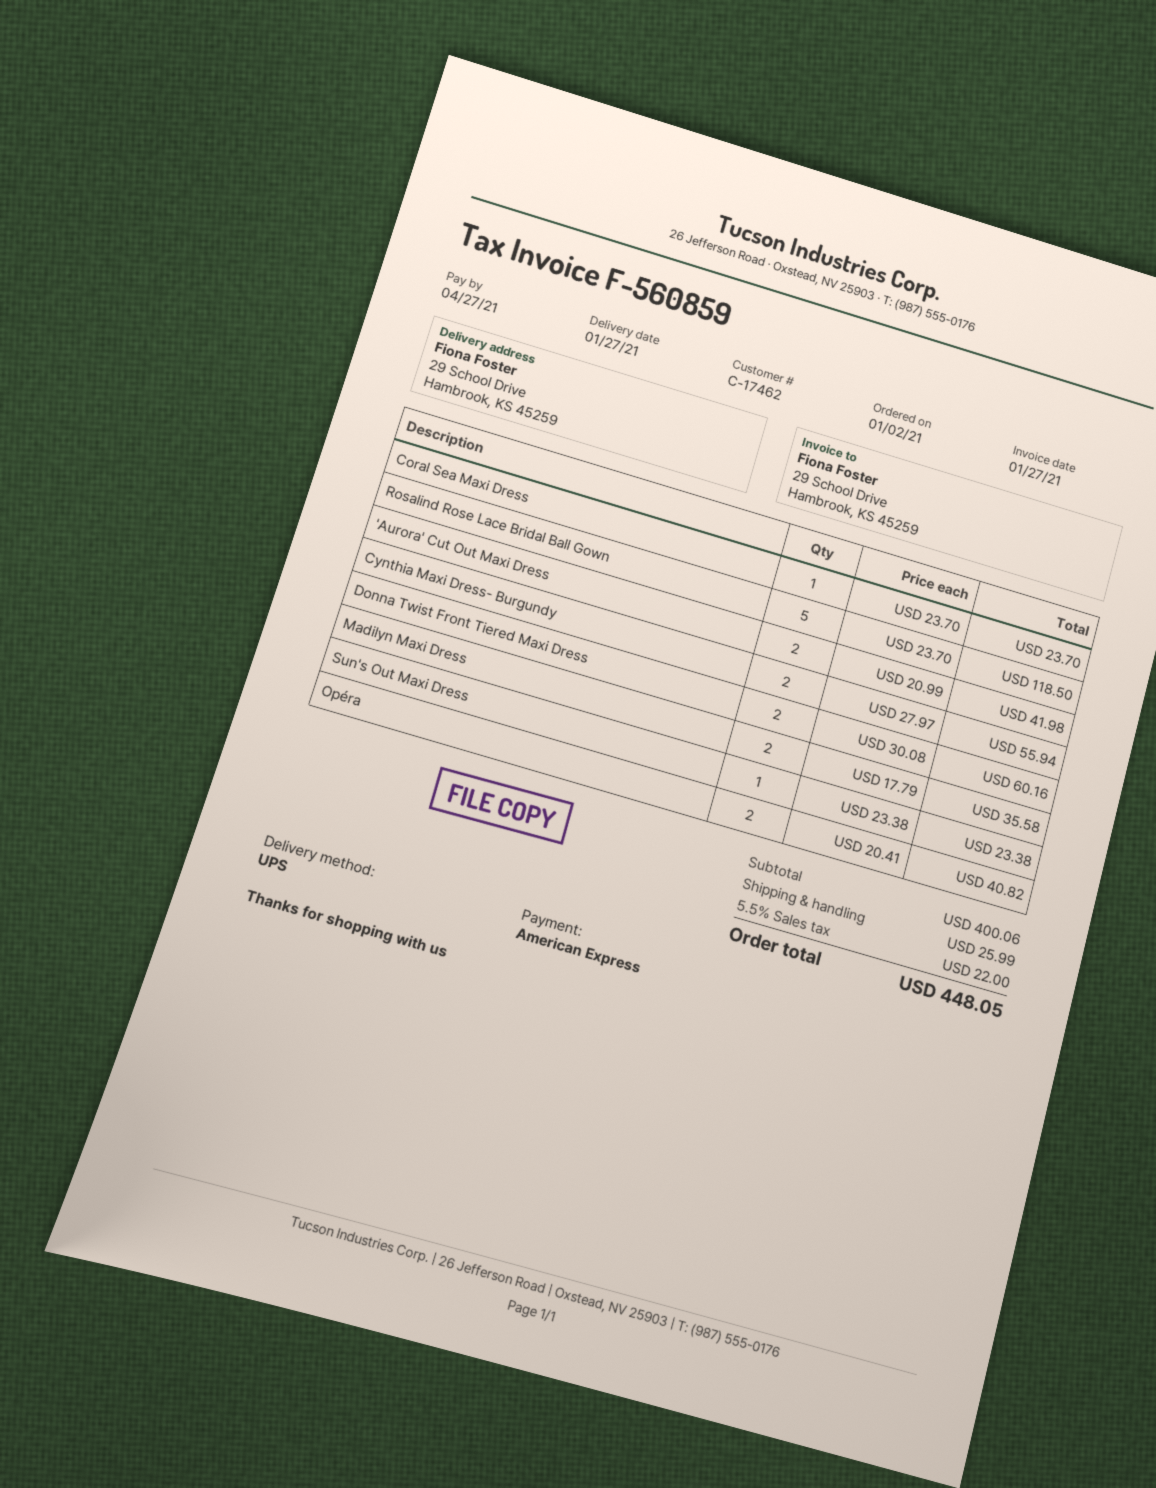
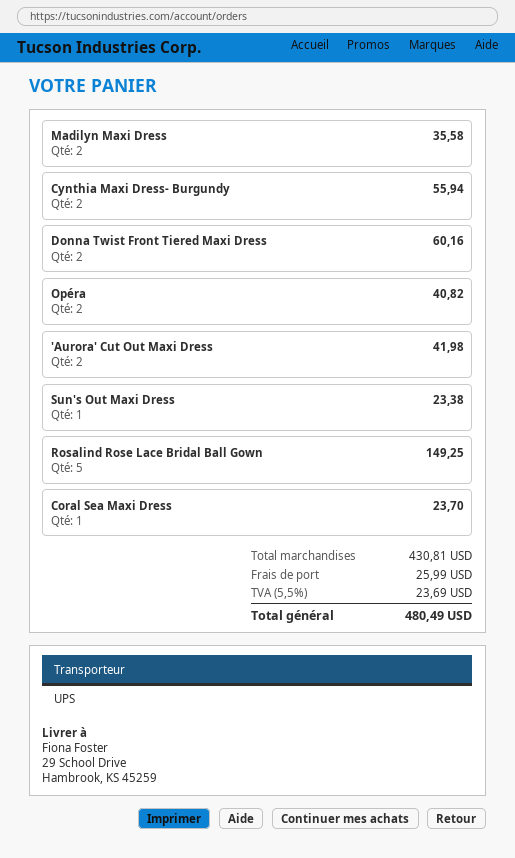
Rosalind Rose Lace Bridal Ball Gown: 5 for 118.50 -> 5 for 149.25
subtotal: 400.06 -> 430.81
tax: 5.5% = 22.00 -> 5.5% = 23.69
total: 448.05 -> 480.49

